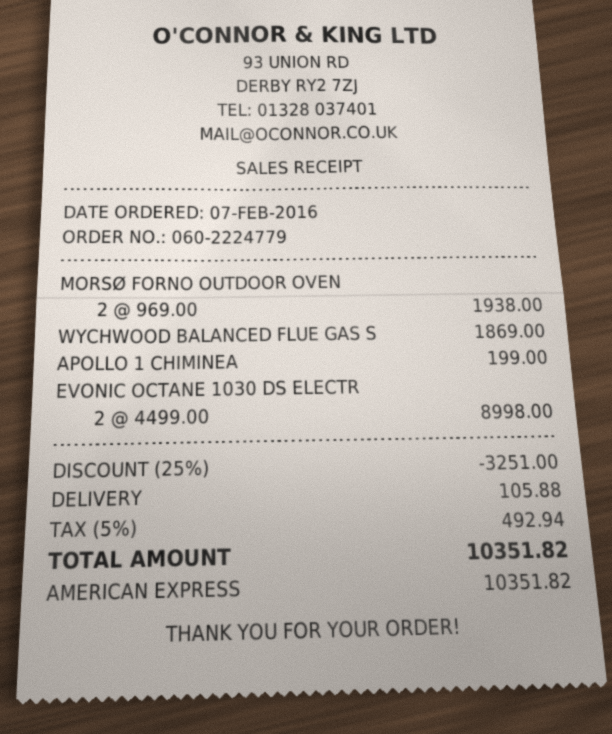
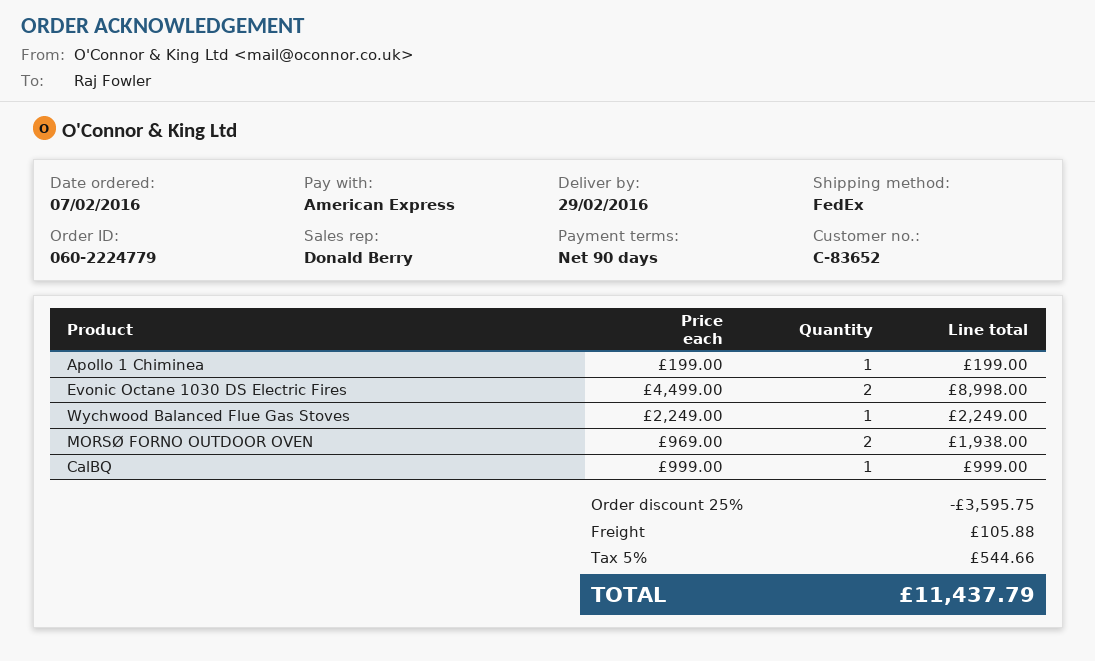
WYCHWOOD BALANCED FLUE GAS S: 1 x 1869.00 = 1869.00 -> 1 x 2249.00 = 2249.00
CalBQ: none -> 1 x 999.00 = 999.00
discount: 25% = 3251.00 -> 25% = 3595.75
tax: 5% = 492.94 -> 5% = 544.66
total: 10351.82 -> 11437.79

